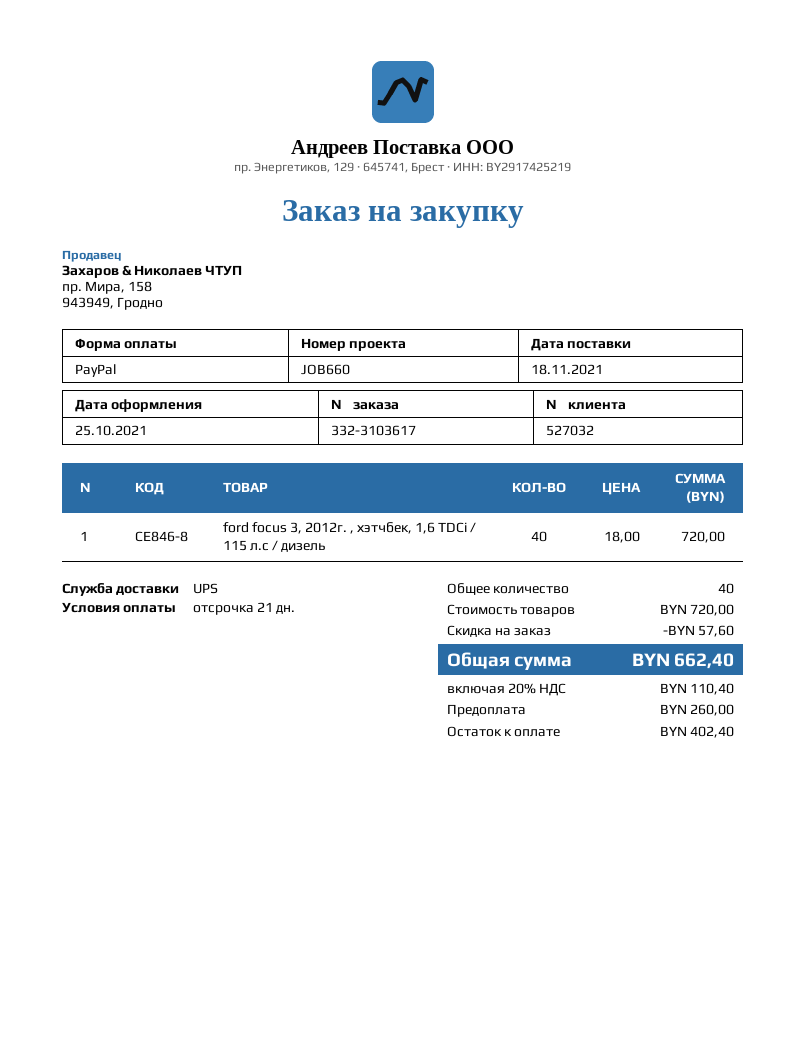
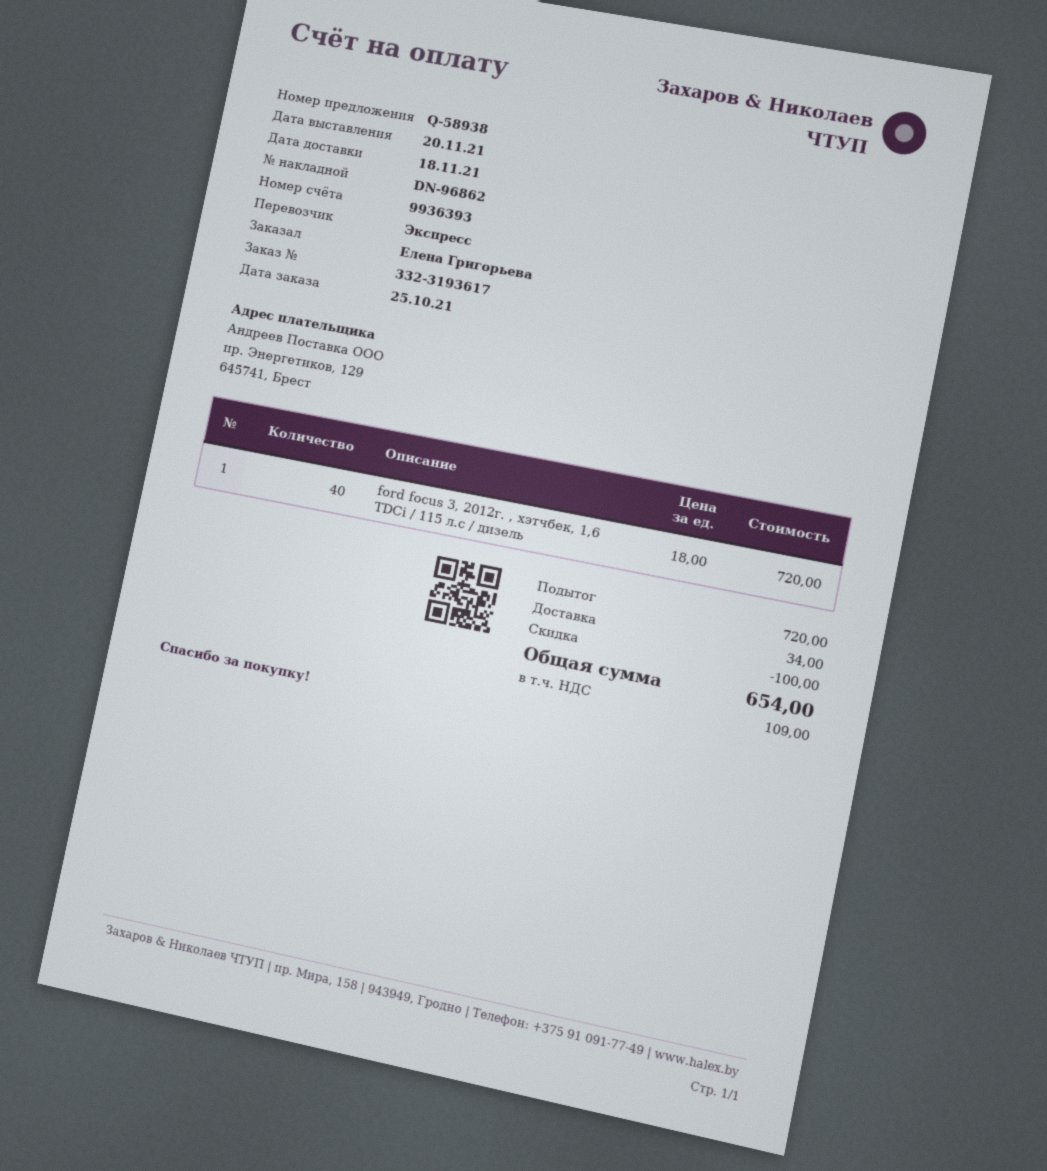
order number: 332-3103617 -> 332-3193617
shipping method: UPS -> express
discount: 57.60 -> 100.00
shipping: none -> 34.00
tax: 110.40 -> 109.00
total: 662.40 -> 654.00

